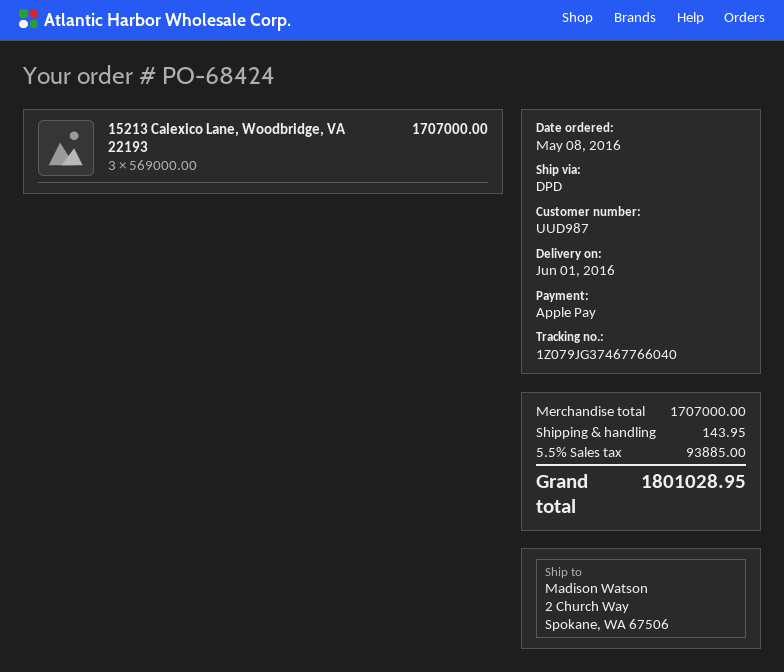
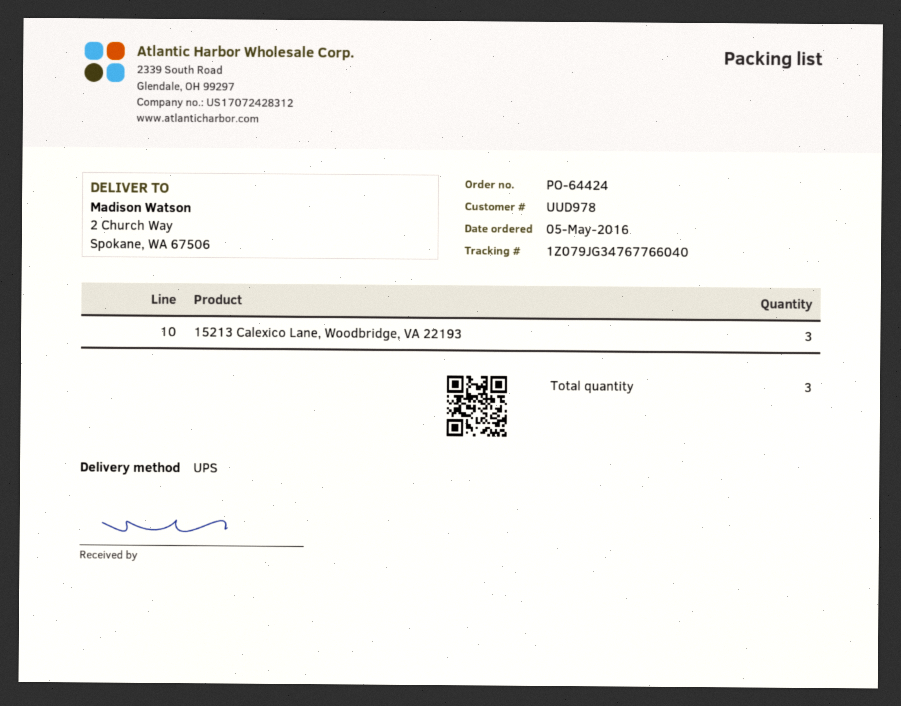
order number: PO-68424 -> PO-64424
order date: 2016-05-08 -> 2016-05-05
customer number: UUD987 -> UUD978
shipping method: DPD -> UPS
tracking number: 1Z079JG37467766040 -> 1Z079JG34767766040

